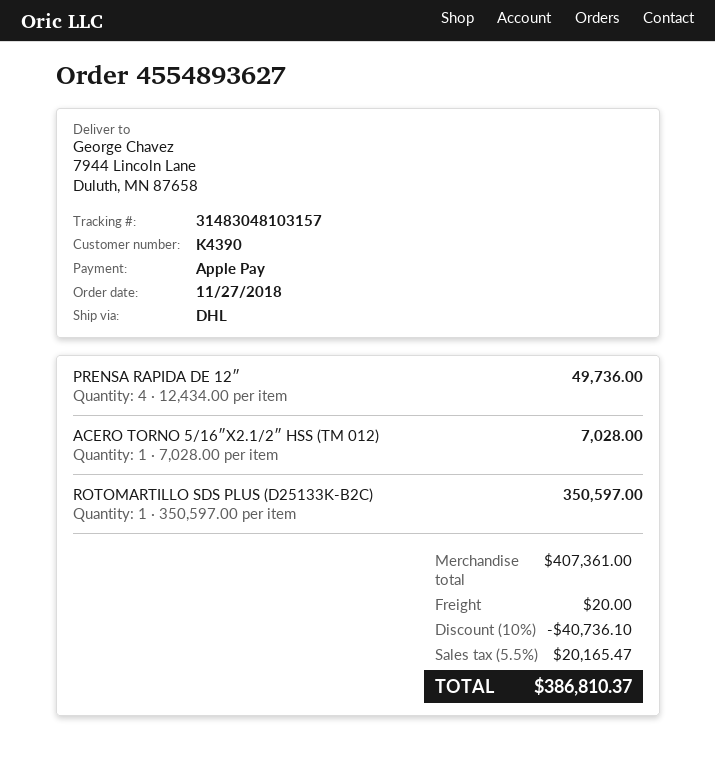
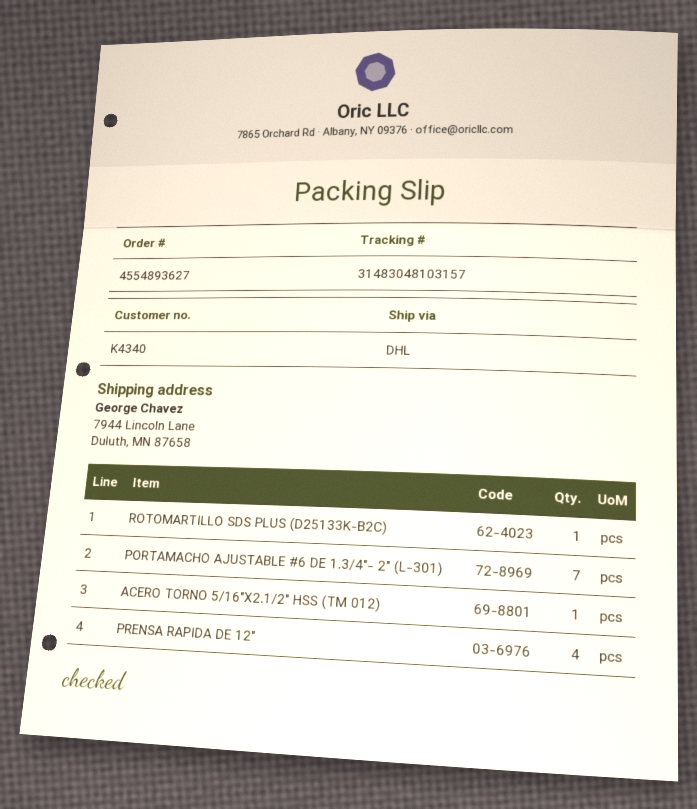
customer number: K4390 -> K4340
PORTAMACHO AJUSTABLE #6 DE 1.3/4″- 2″ (L-301): none -> 7

